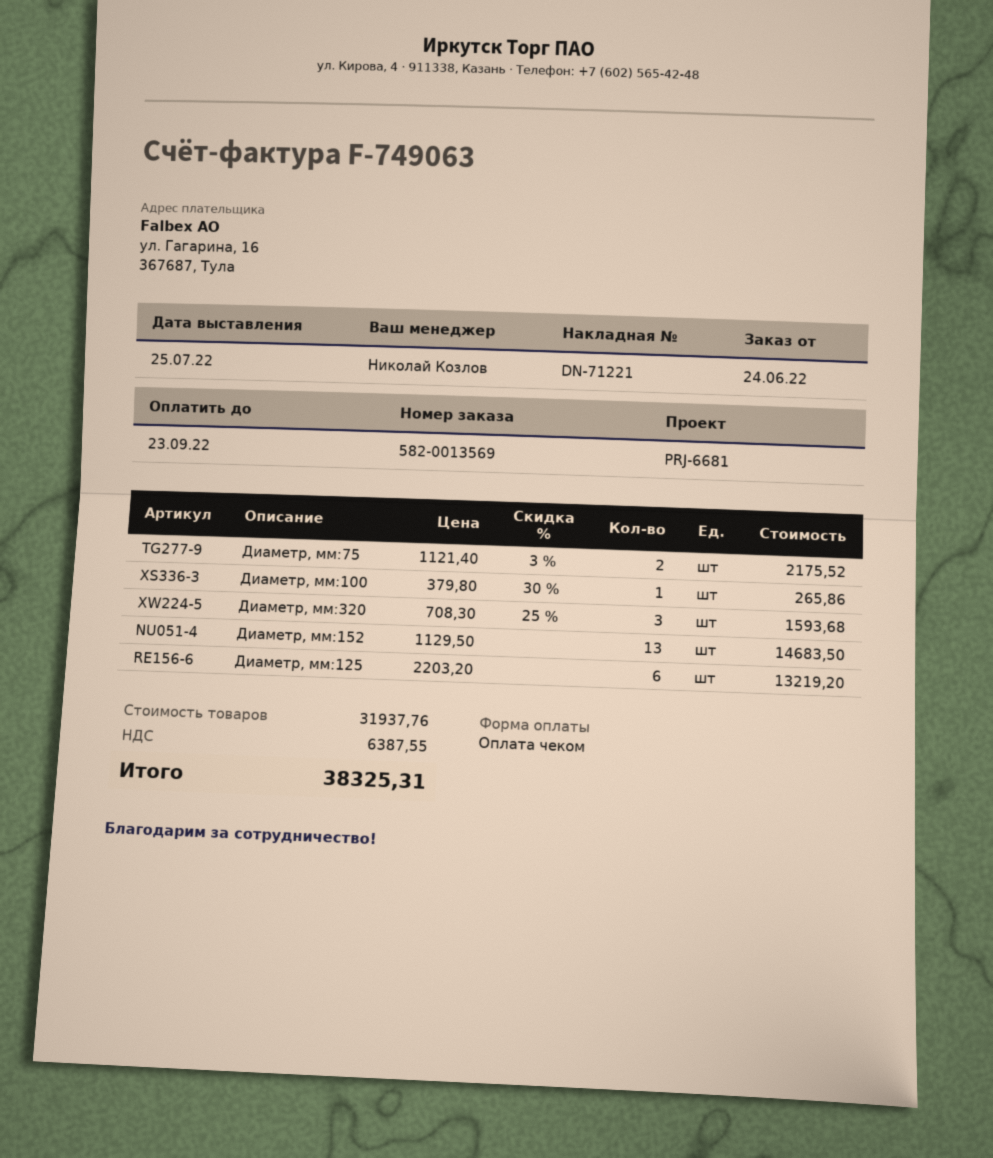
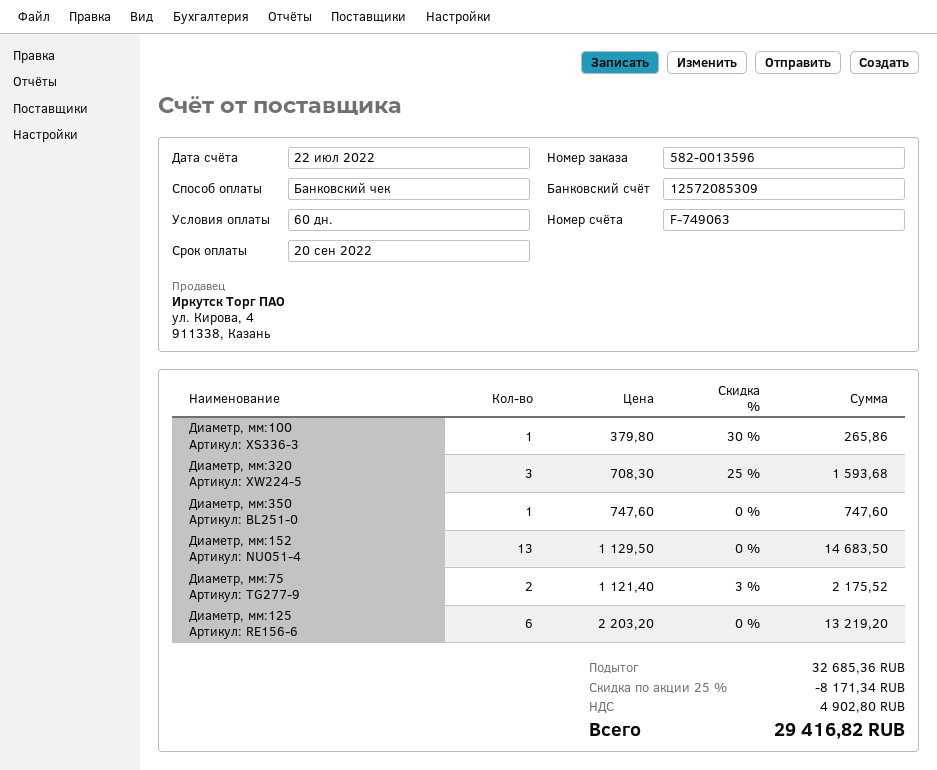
order number: 582-0013569 -> 582-0013596
invoice date: 2022-07-25 -> 2022-07-22
due date: 2022-09-23 -> 2022-09-20
Диаметр, мм:350: none -> 1 x 747.60 = 747.60
subtotal: 31937.76 -> 32685.36
discount: none -> 25% = 8171.34
tax: 6387.55 -> 4902.80
total: 38325.31 -> 29416.82

